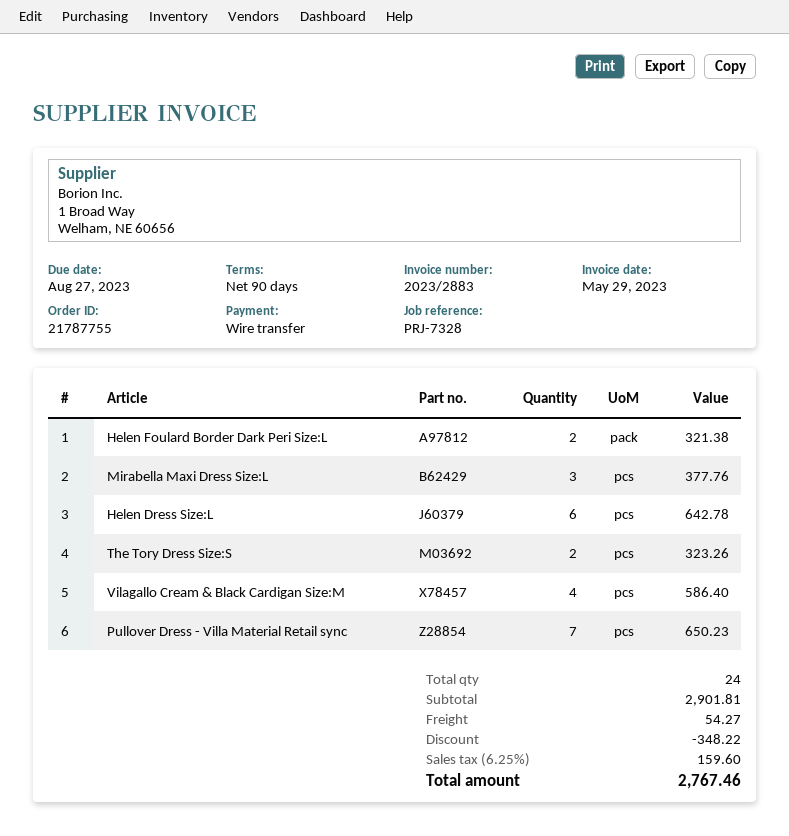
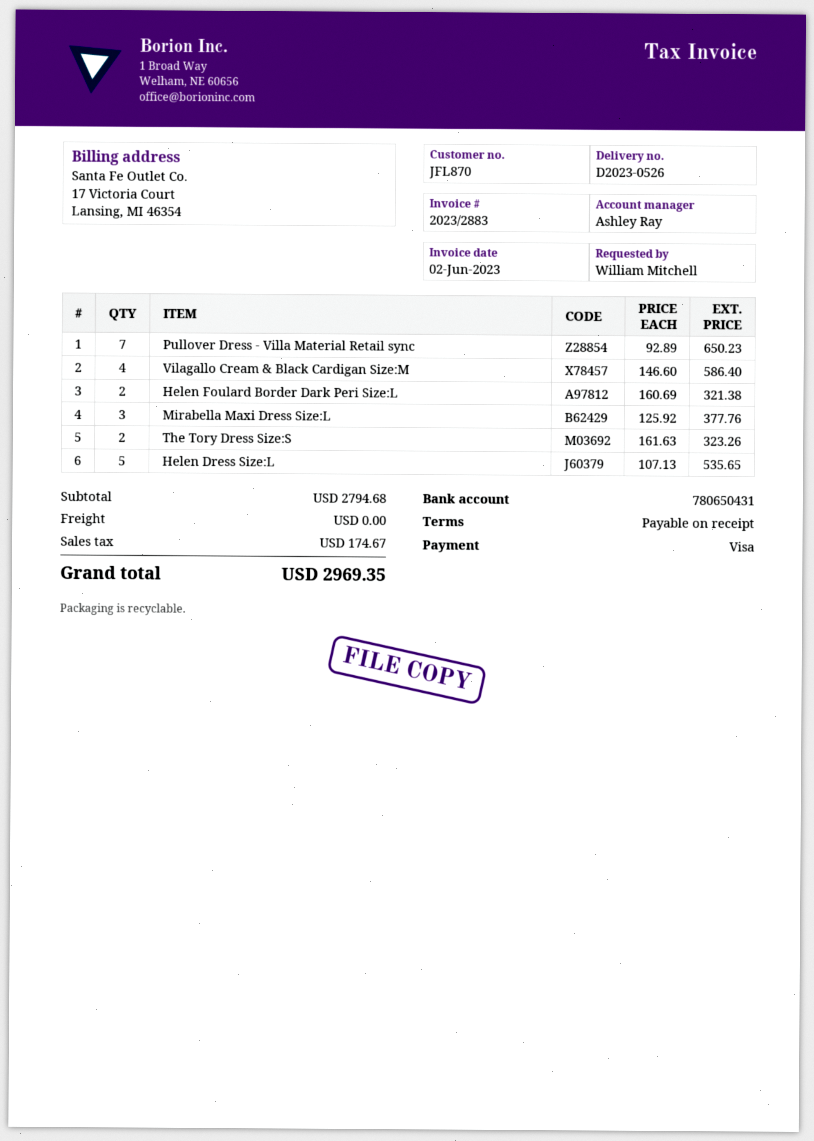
invoice date: 2023-05-29 -> 2023-06-02
payment terms: 90 days -> on receipt
payment method: bank transfer -> Visa
Helen Dress Size:L: 6 for 642.78 -> 5 for 535.65
subtotal: 2901.81 -> 2794.68
discount: 348.22 -> none
shipping: 54.27 -> 0.00
tax: 159.60 -> 174.67
total: 2767.46 -> 2969.35

